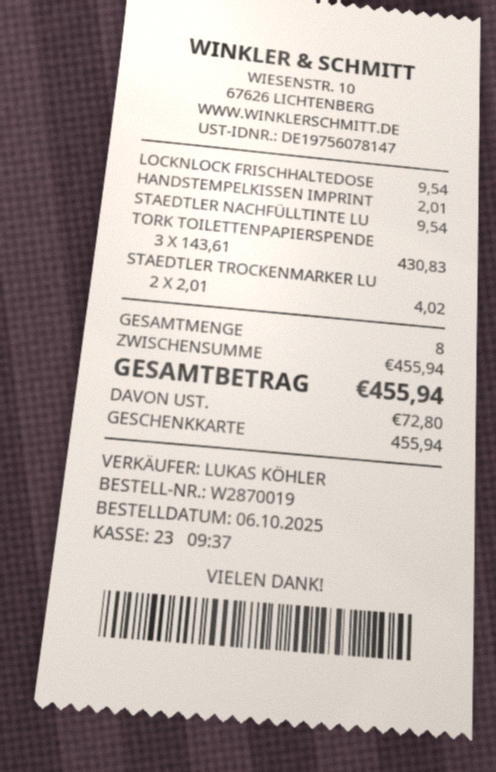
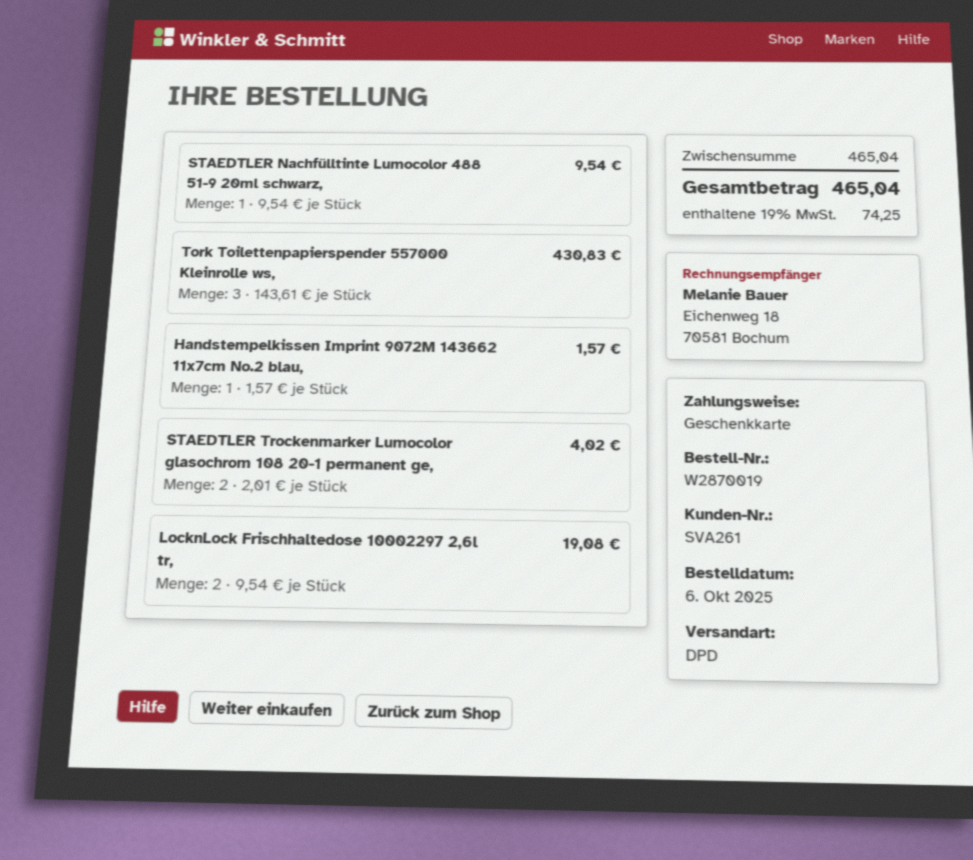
LOCKNLOCK FRISCHHALTEDOSE: 1 x 9.54 = 9.54 -> 2 x 9.54 = 19.08
HANDSTEMPELKISSEN IMPRINT: 1 x 2.01 = 2.01 -> 1 x 1.57 = 1.57
subtotal: 455.94 -> 465.04
tax: 72.80 -> 74.25
total: 455.94 -> 465.04

